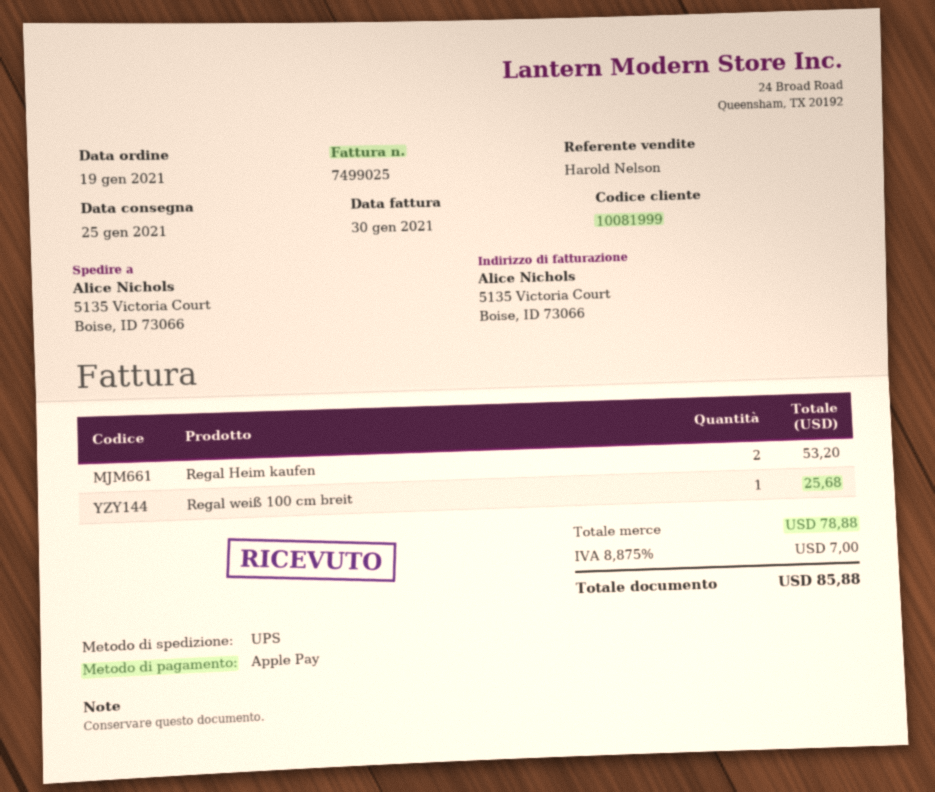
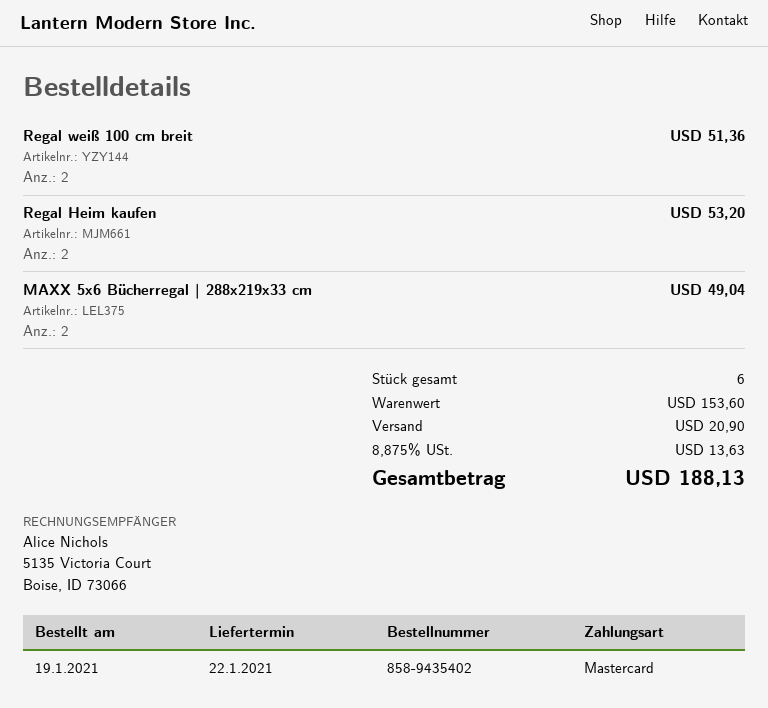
delivery date: 2021-01-25 -> 2021-01-22
payment method: Apple Pay -> Mastercard
Regal weiß 100 cm breit: 1 for 25.68 -> 2 for 51.36
MAXX 5x6 Bücherregal | 288x219x33 cm: none -> 2 for 49.04
subtotal: 78.88 -> 153.60
shipping: none -> 20.90
tax: 8.875% = 7.00 -> 8.875% = 13.63
total: 85.88 -> 188.13

